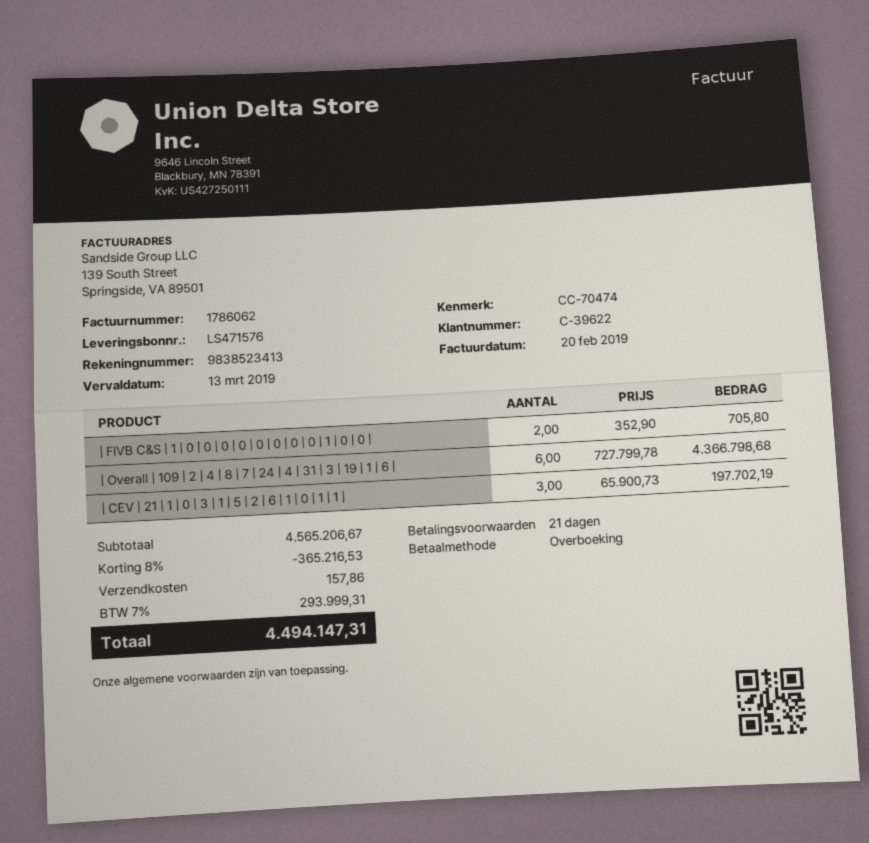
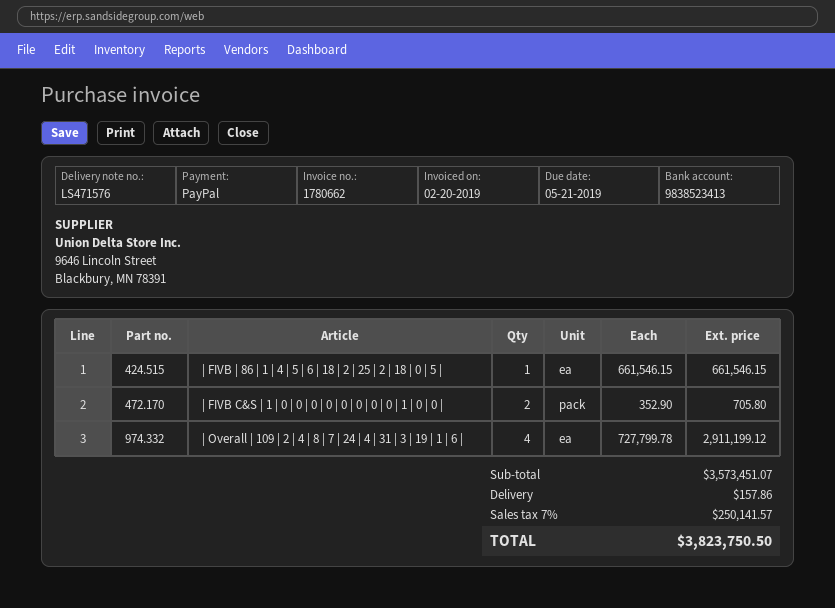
invoice number: 1786062 -> 1780662
due date: 2019-03-13 -> 2019-05-21
payment method: bank transfer -> PayPal
| Overall | 109 | 2 | 4 | 8 | 7 | 24 | 4 | 31 | 3 | 19 | 1 | 6 |: 6 x 727799.78 = 4366798.68 -> 4 x 727799.78 = 2911199.12
| CEV | 21 | 1 | 0 | 3 | 1 | 5 | 2 | 6 | 1 | 0 | 1 | 1 |: 3 x 65900.73 = 197702.19 -> none
| FIVB | 86 | 1 | 4 | 5 | 6 | 18 | 2 | 25 | 2 | 18 | 0 | 5 |: none -> 1 x 661546.15 = 661546.15
subtotal: 4565206.67 -> 3573451.07
discount: 8% = 365216.53 -> none
tax: 7% = 293999.31 -> 7% = 250141.57
total: 4494147.31 -> 3823750.50

